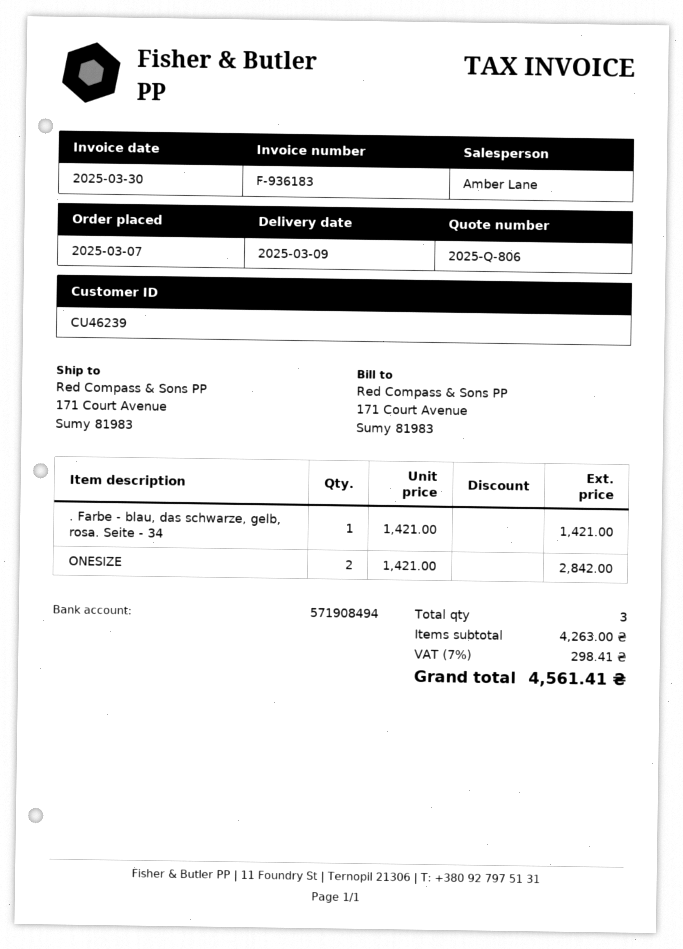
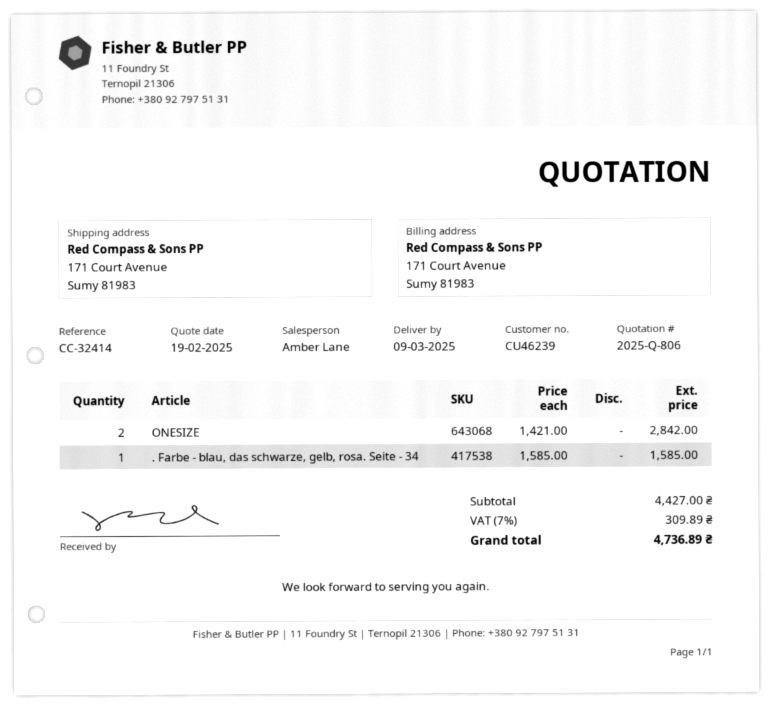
. Farbe - blau, das schwarze, gelb, rosa. Seite - 34: 1 x 1421.00 = 1421.00 -> 1 x 1585.00 = 1585.00
subtotal: 4263.00 -> 4427.00
tax: 7% = 298.41 -> 7% = 309.89
total: 4561.41 -> 4736.89

